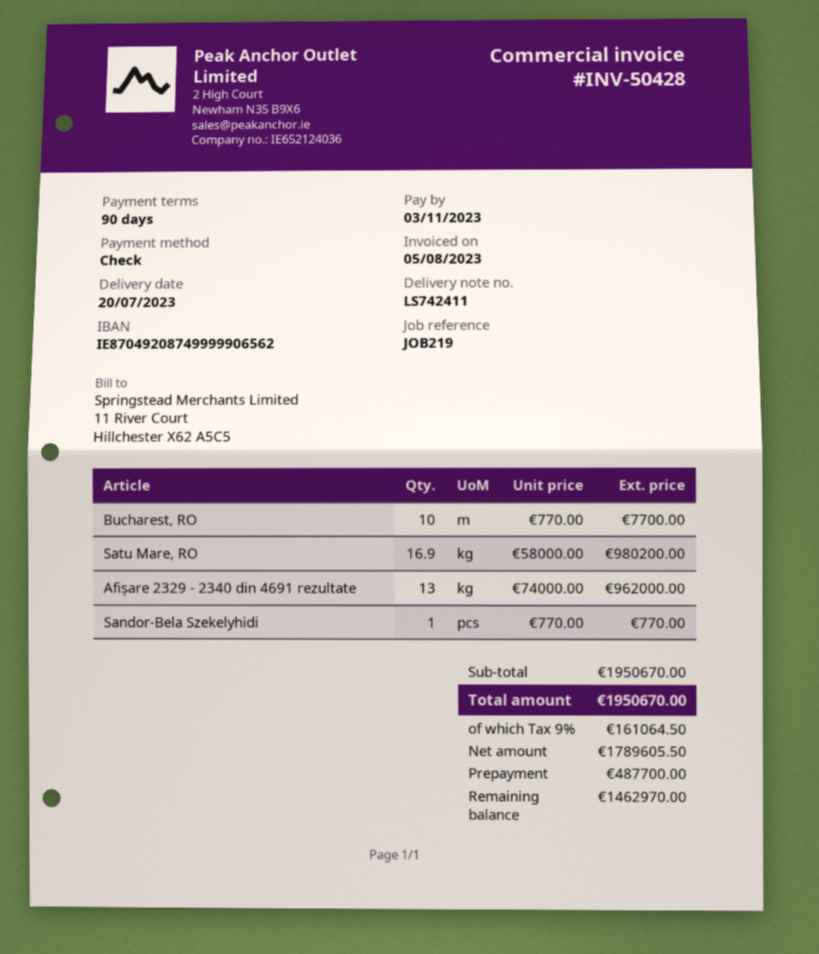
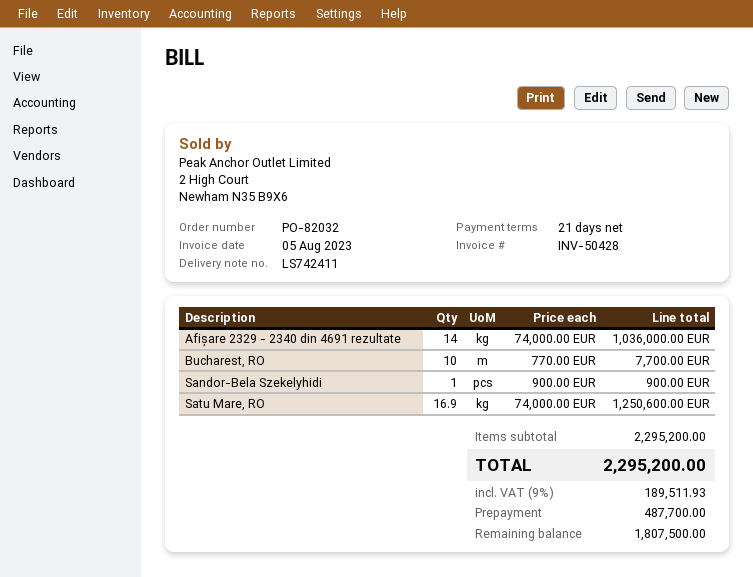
payment terms: 90 days -> 21 days
Satu Mare, RO: 16.9 x 58000.00 = 980200.00 -> 16.9 x 74000.00 = 1250600.00
Afișare 2329 - 2340 din 4691 rezultate: 13 x 74000.00 = 962000.00 -> 14 x 74000.00 = 1036000.00
Sandor-Bela Szekelyhidi: 1 x 770.00 = 770.00 -> 1 x 900.00 = 900.00
subtotal: 1950670.00 -> 2295200.00
tax: 9% = 161064.50 -> 9% = 189511.93
total: 1950670.00 -> 2295200.00
balance: 1462970.00 -> 1807500.00

